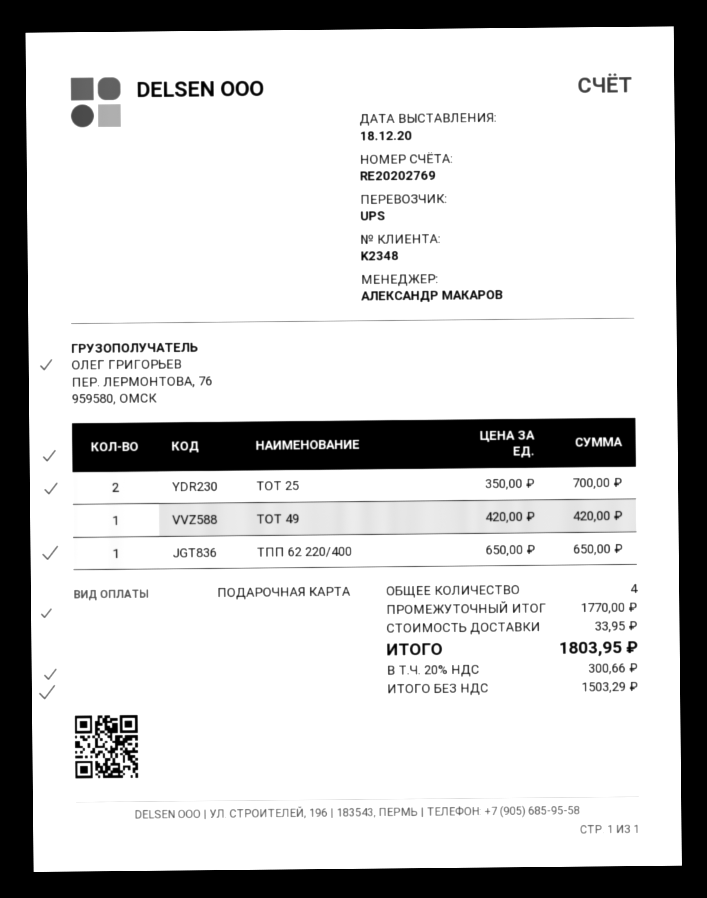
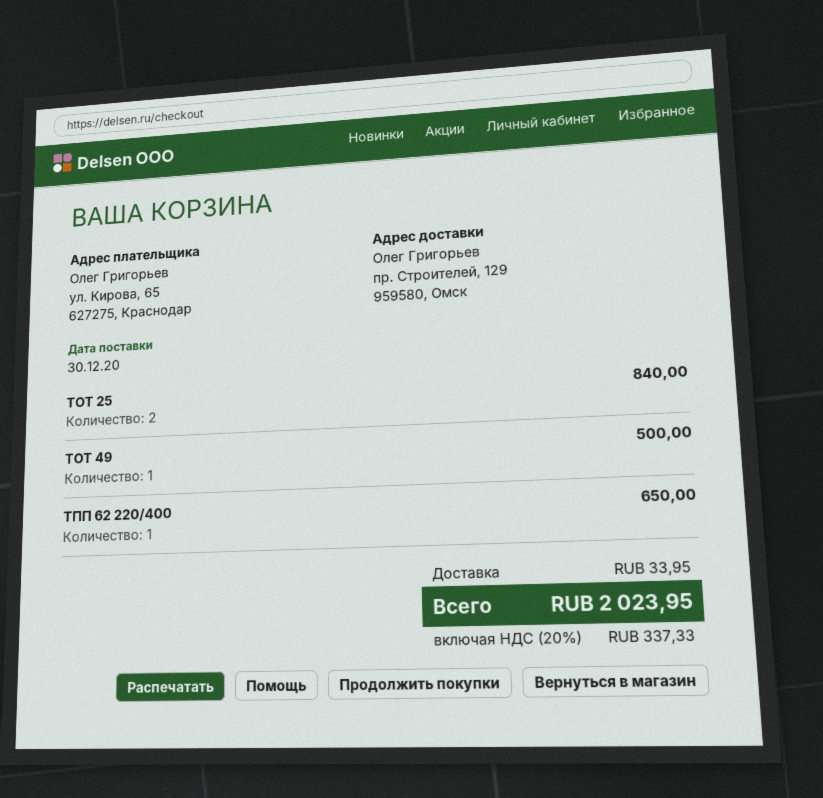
ship to: ПЕР. ЛЕРМОНТОВА, 76, 959580, ОМСК -> пр. Строителей, 129, 959580, Омск
ТОТ 25: 2 for 700.00 -> 2 for 840.00
ТОТ 49: 1 for 420.00 -> 1 for 500.00
tax: 20% = 300.66 -> 20% = 337.33
total: 1803.95 -> 2023.95

